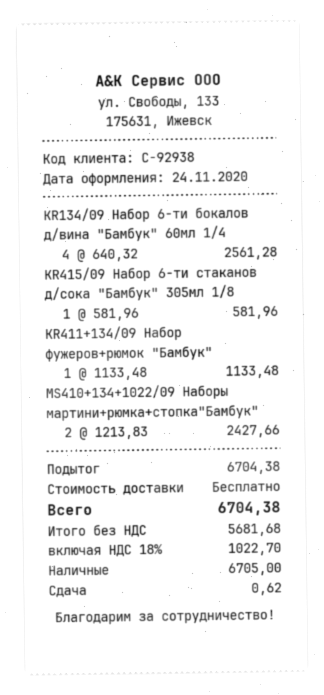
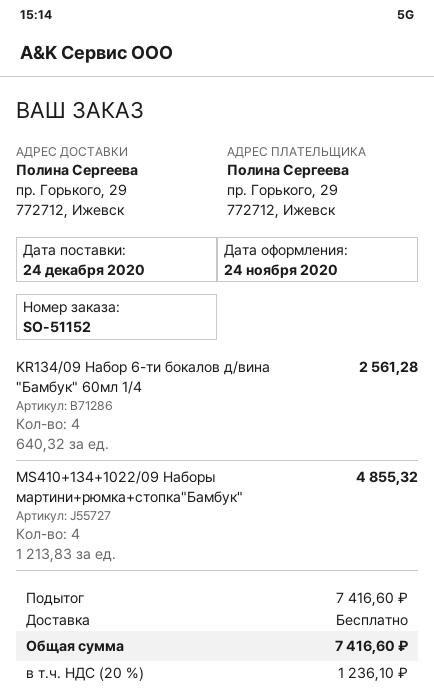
KR415/09 Набор 6-ти стаканов д/сока "Бамбук" 305мл 1/8: 1 x 581.96 = 581.96 -> none
KR411+134/09 Набор фужеров+рюмок "Бамбук": 1 x 1133.48 = 1133.48 -> none
MS410+134+1022/09 Наборы мартини+рюмка+стопка"Бамбук": 2 x 1213.83 = 2427.66 -> 4 x 1213.83 = 4855.32
subtotal: 6704.38 -> 7416.60
tax: 18% = 1022.70 -> 20% = 1236.10
total: 6704.38 -> 7416.60

